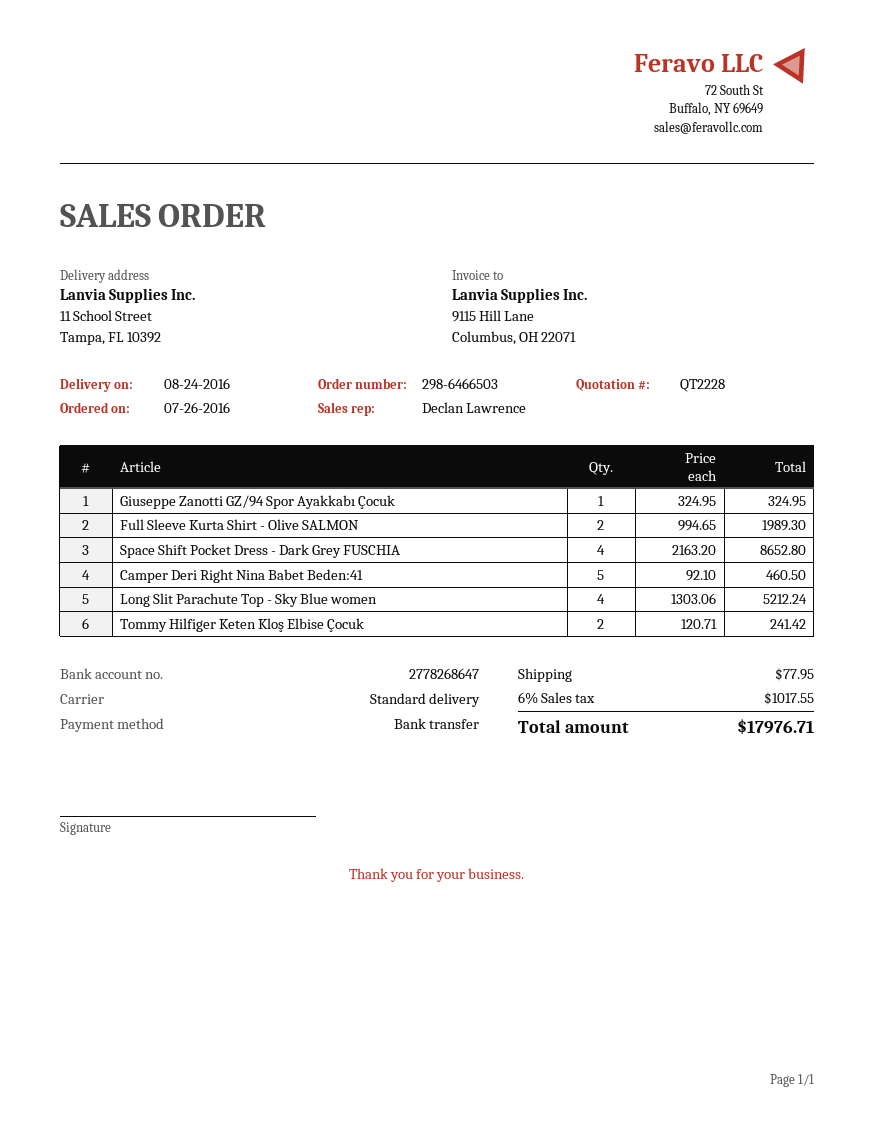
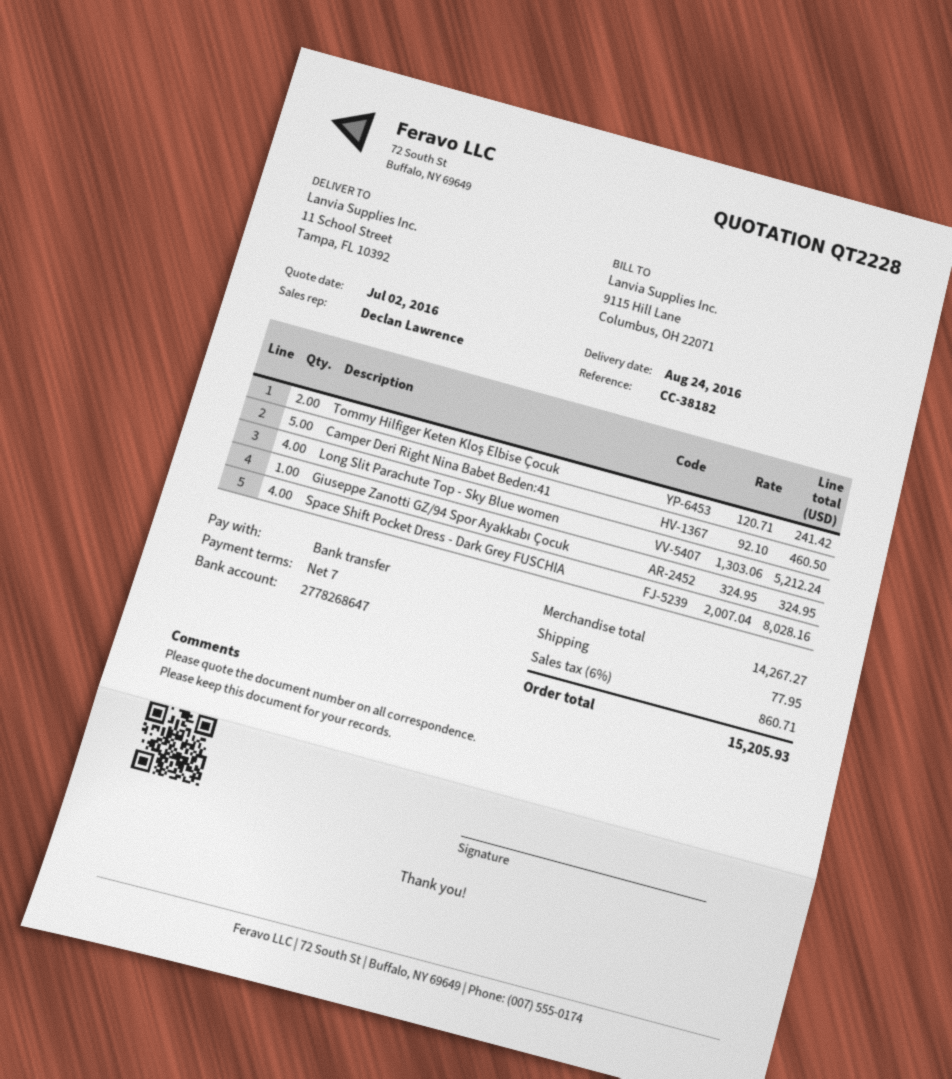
Full Sleeve Kurta Shirt - Olive SALMON: 2 x 994.65 = 1989.30 -> none
Space Shift Pocket Dress - Dark Grey FUSCHIA: 4 x 2163.20 = 8652.80 -> 4 x 2007.04 = 8028.16
tax: 6% = 1017.55 -> 6% = 860.71
total: 17976.71 -> 15205.93

